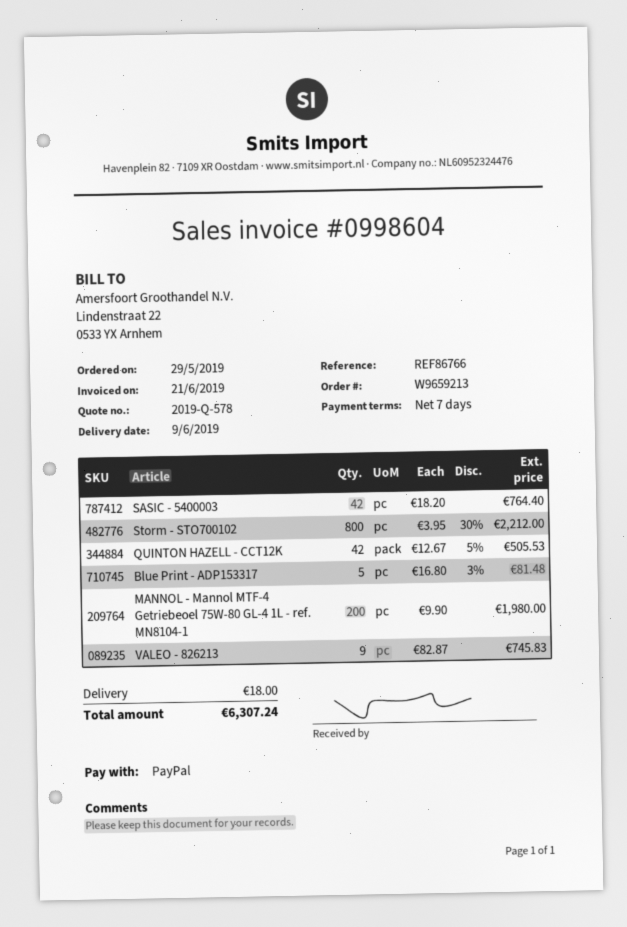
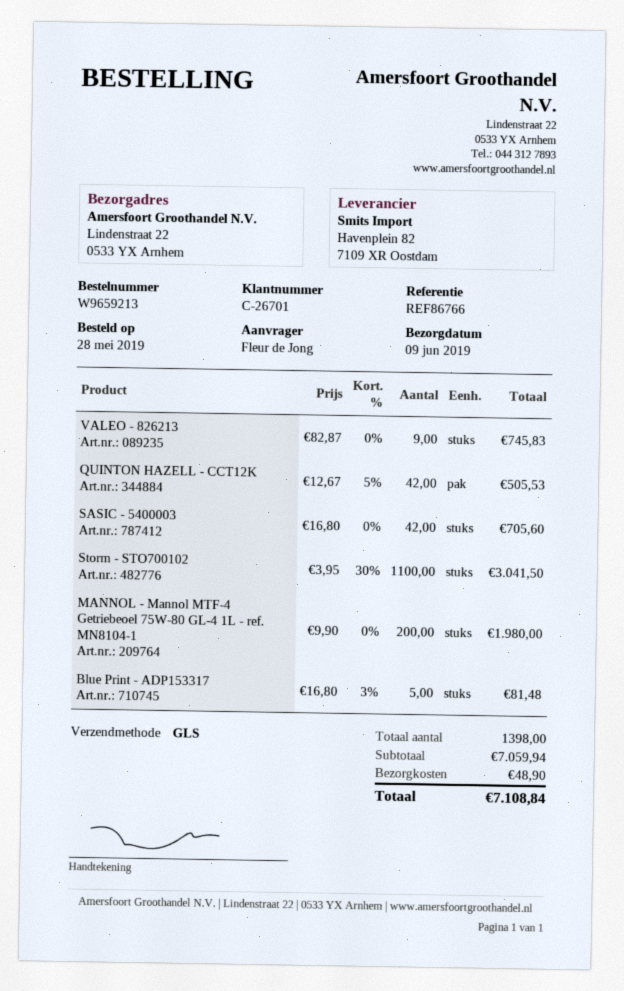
order date: 2019-05-29 -> 2019-05-28
SASIC - 5400003: 42 x 18.20 = 764.40 -> 42 x 16.80 = 705.60
Storm - STO700102: 800 x 3.95 - 30% = 2212.00 -> 1100 x 3.95 - 30% = 3041.50
shipping: 18.00 -> 48.90
total: 6307.24 -> 7108.84

